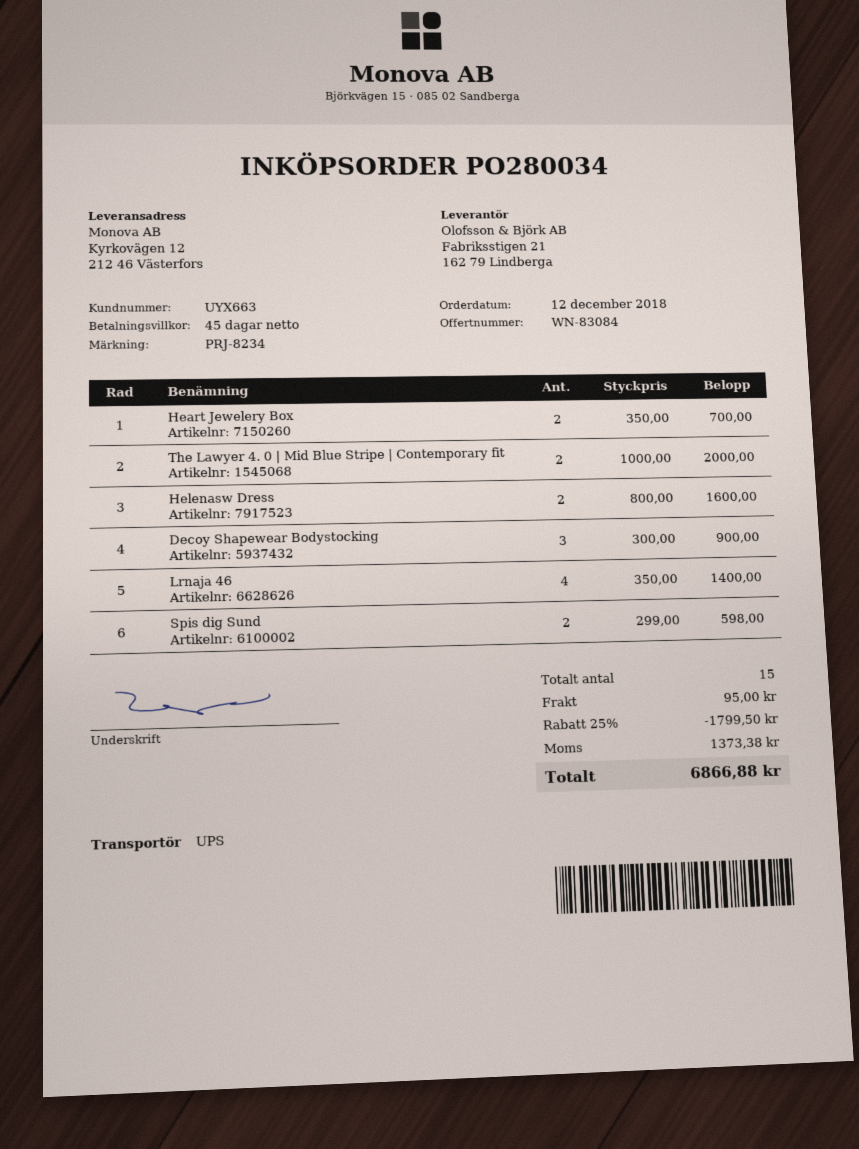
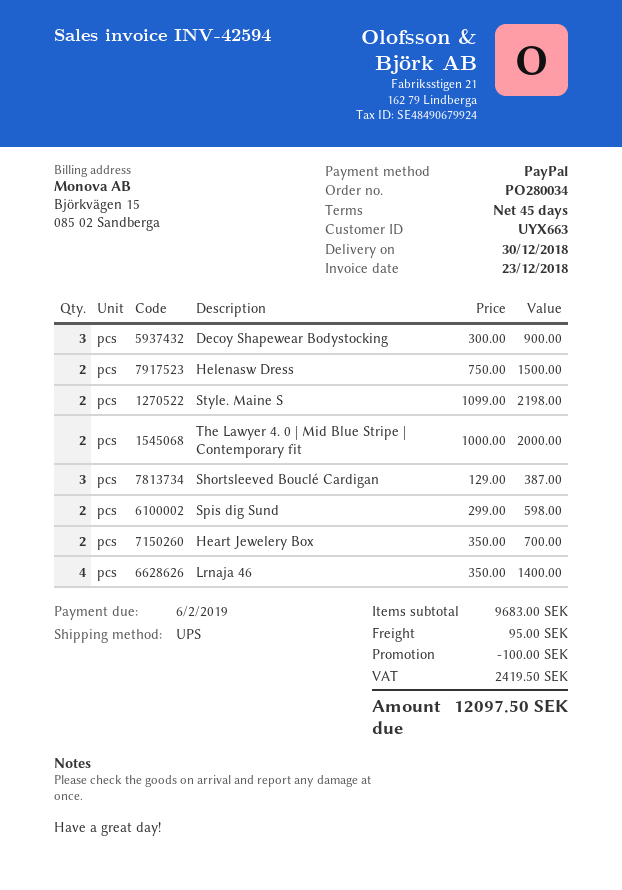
Helenasw Dress: 2 x 800.00 = 1600.00 -> 2 x 750.00 = 1500.00
Style. Maine S: none -> 2 x 1099.00 = 2198.00
Shortsleeved Bouclé Cardigan: none -> 3 x 129.00 = 387.00
discount: 1799.50 -> 100.00
tax: 1373.38 -> 2419.50
total: 6866.88 -> 12097.50

